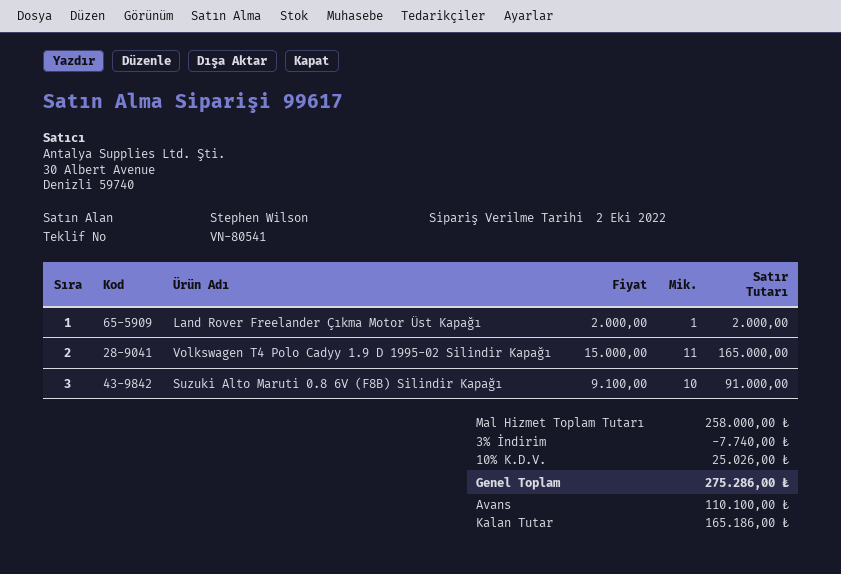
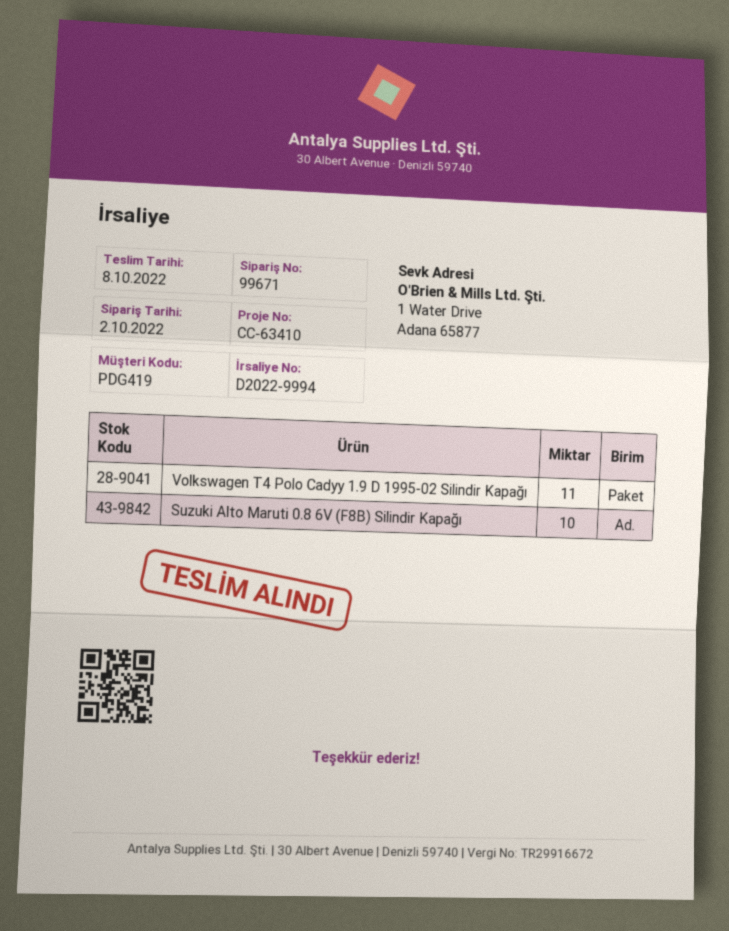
order number: 99617 -> 99671
Land Rover Freelander Çıkma Motor Üst Kapağı: 1 -> none

